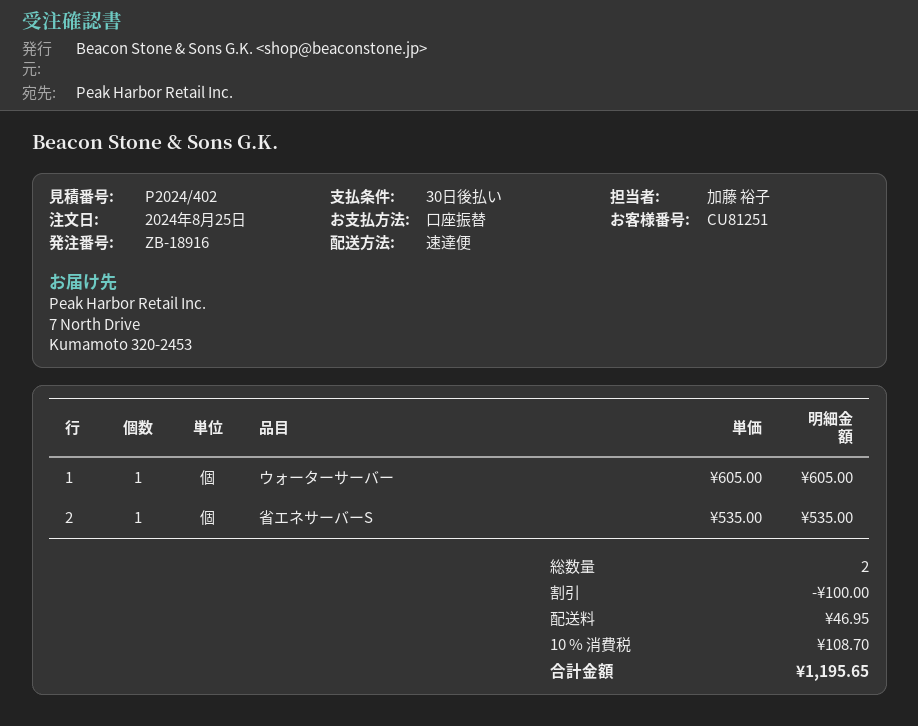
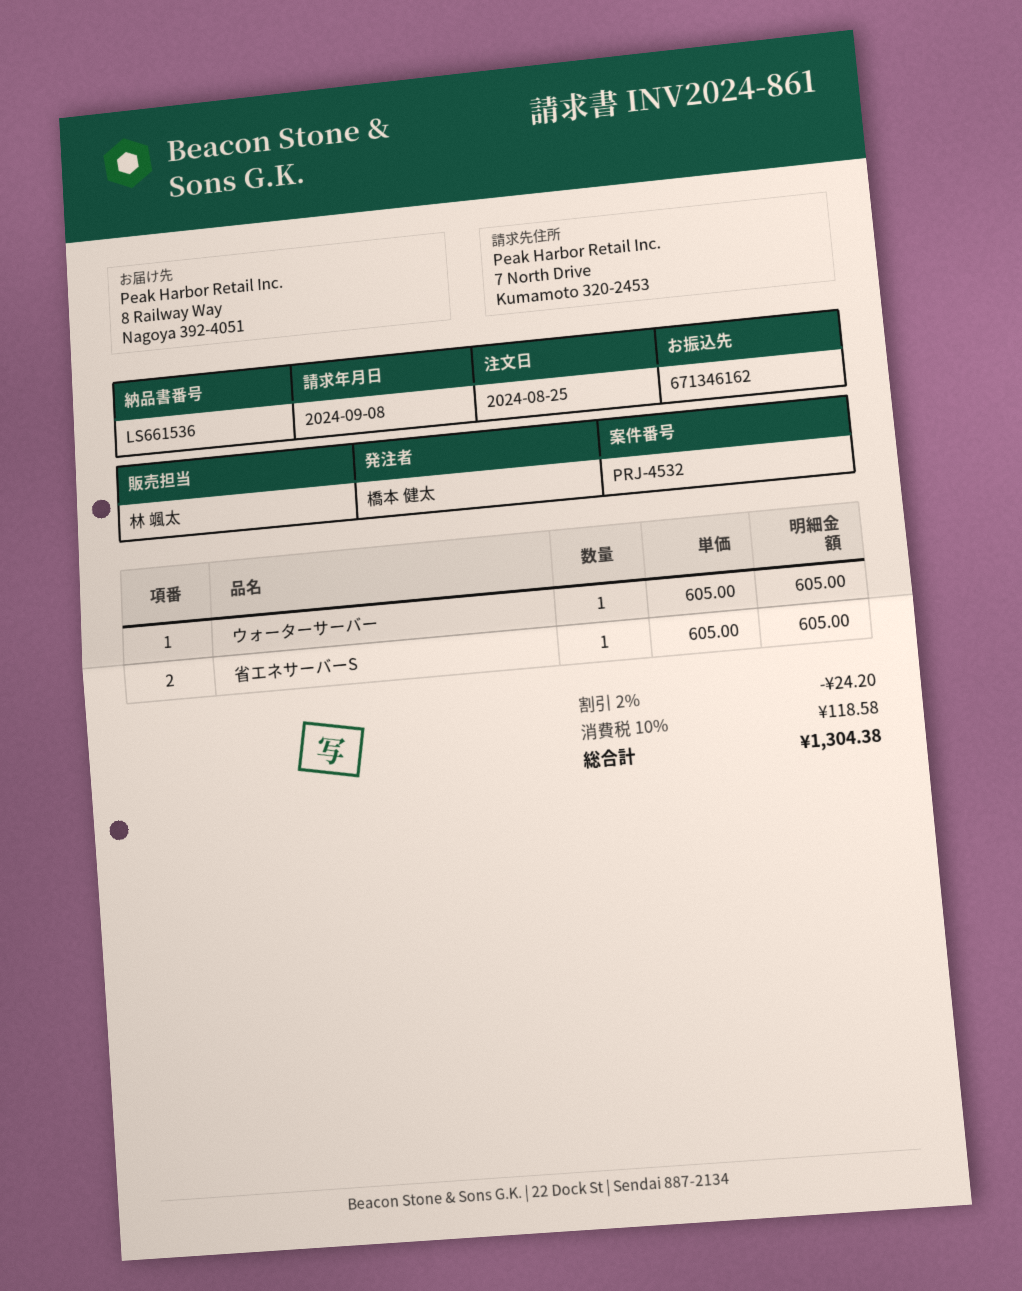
sales rep: 加藤 裕子 -> 林 颯太
ship to: 7 North Drive, Kumamoto 320-2453 -> 8 Railway Way, Nagoya 392-4051
省エネサーバーS: 1 x 535.00 = 535.00 -> 1 x 605.00 = 605.00
discount: 100.00 -> 24.20
shipping: 46.95 -> none
tax: 10% = 108.70 -> 10% = 118.58
total: 1195.65 -> 1304.38

